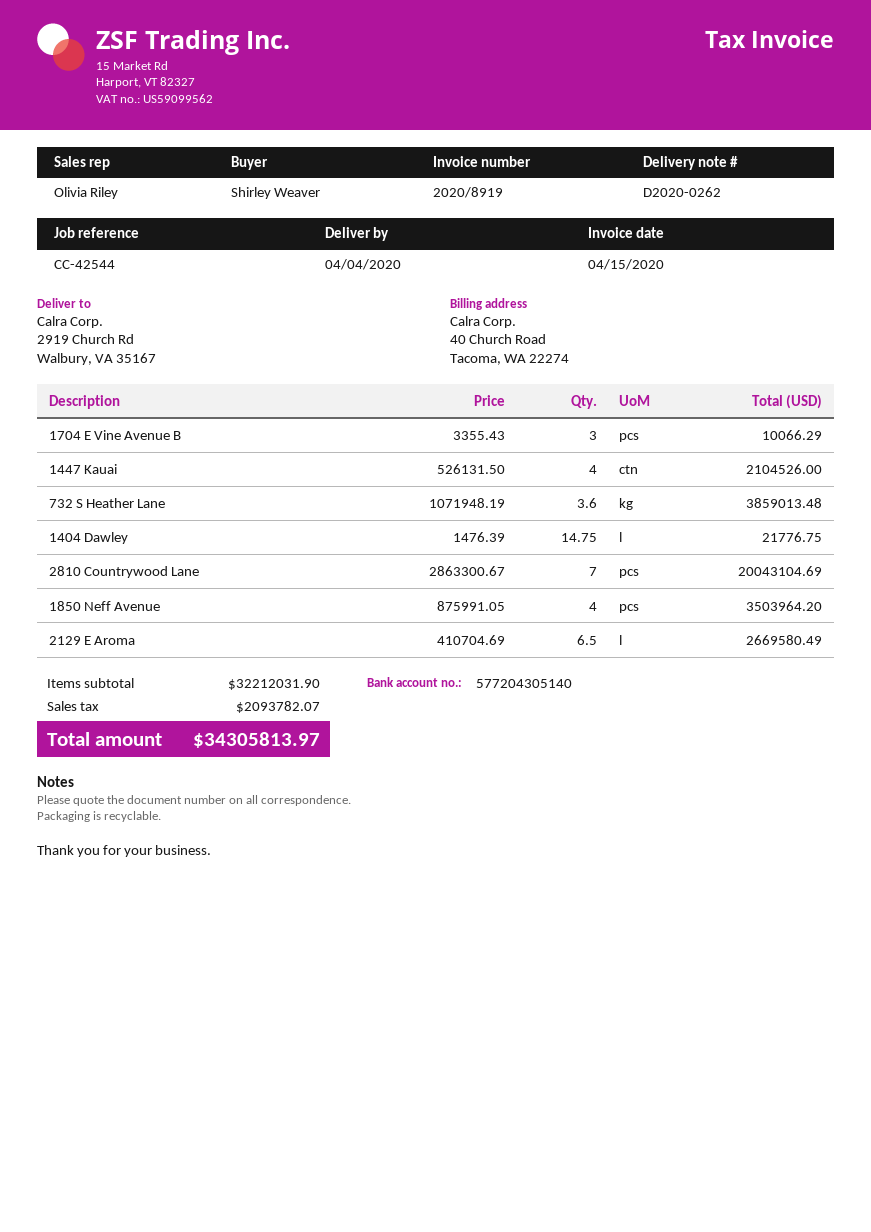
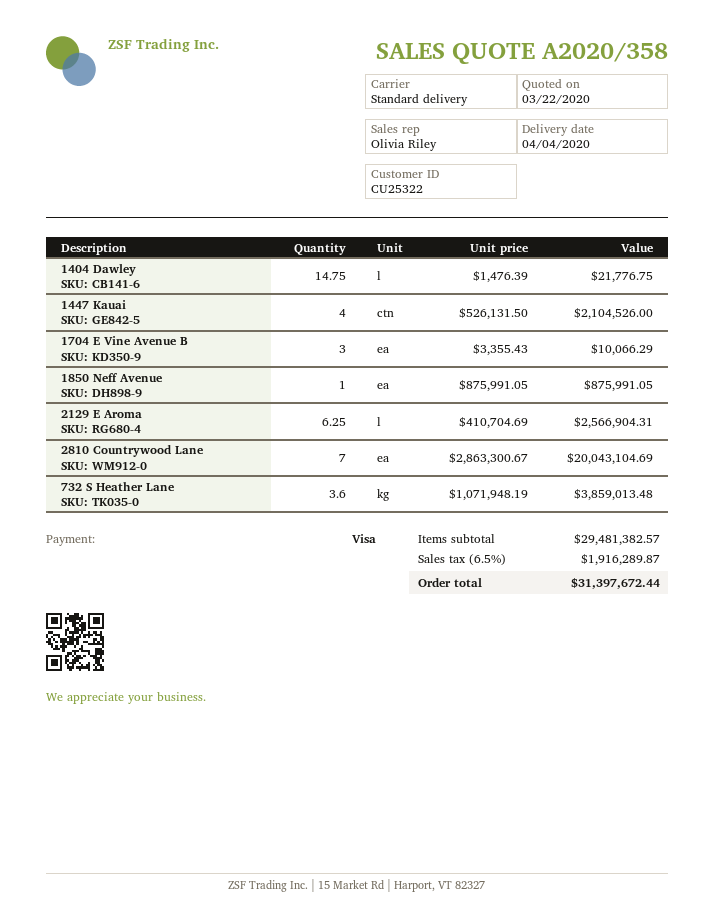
1850 Neff Avenue: 4 x 875991.05 = 3503964.20 -> 1 x 875991.05 = 875991.05
2129 E Aroma: 6.5 x 410704.69 = 2669580.49 -> 6.25 x 410704.69 = 2566904.31
subtotal: 32212031.90 -> 29481382.57
tax: 2093782.07 -> 1916289.87
total: 34305813.97 -> 31397672.44

